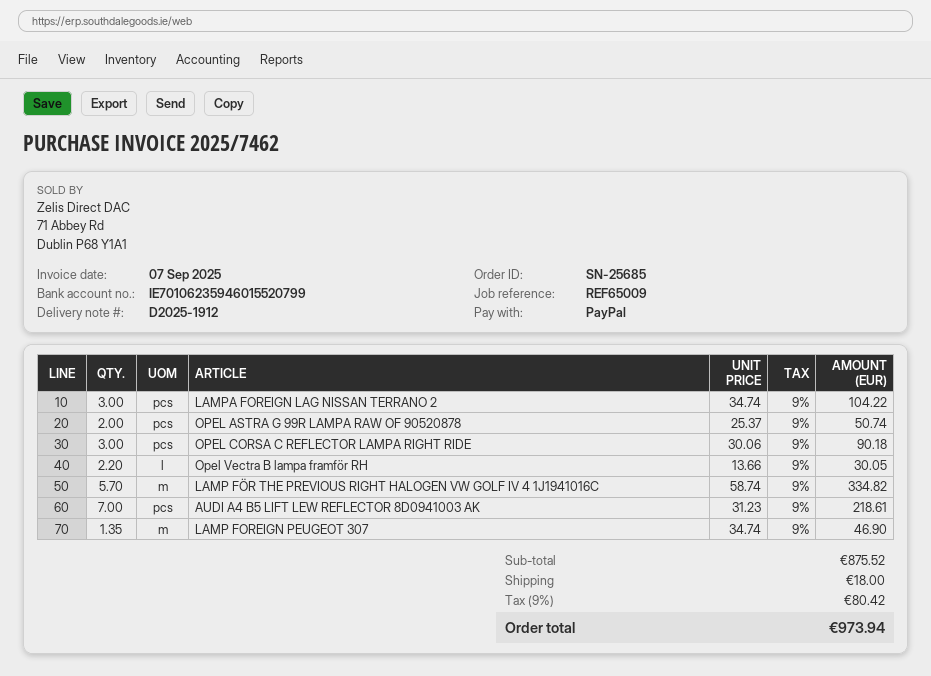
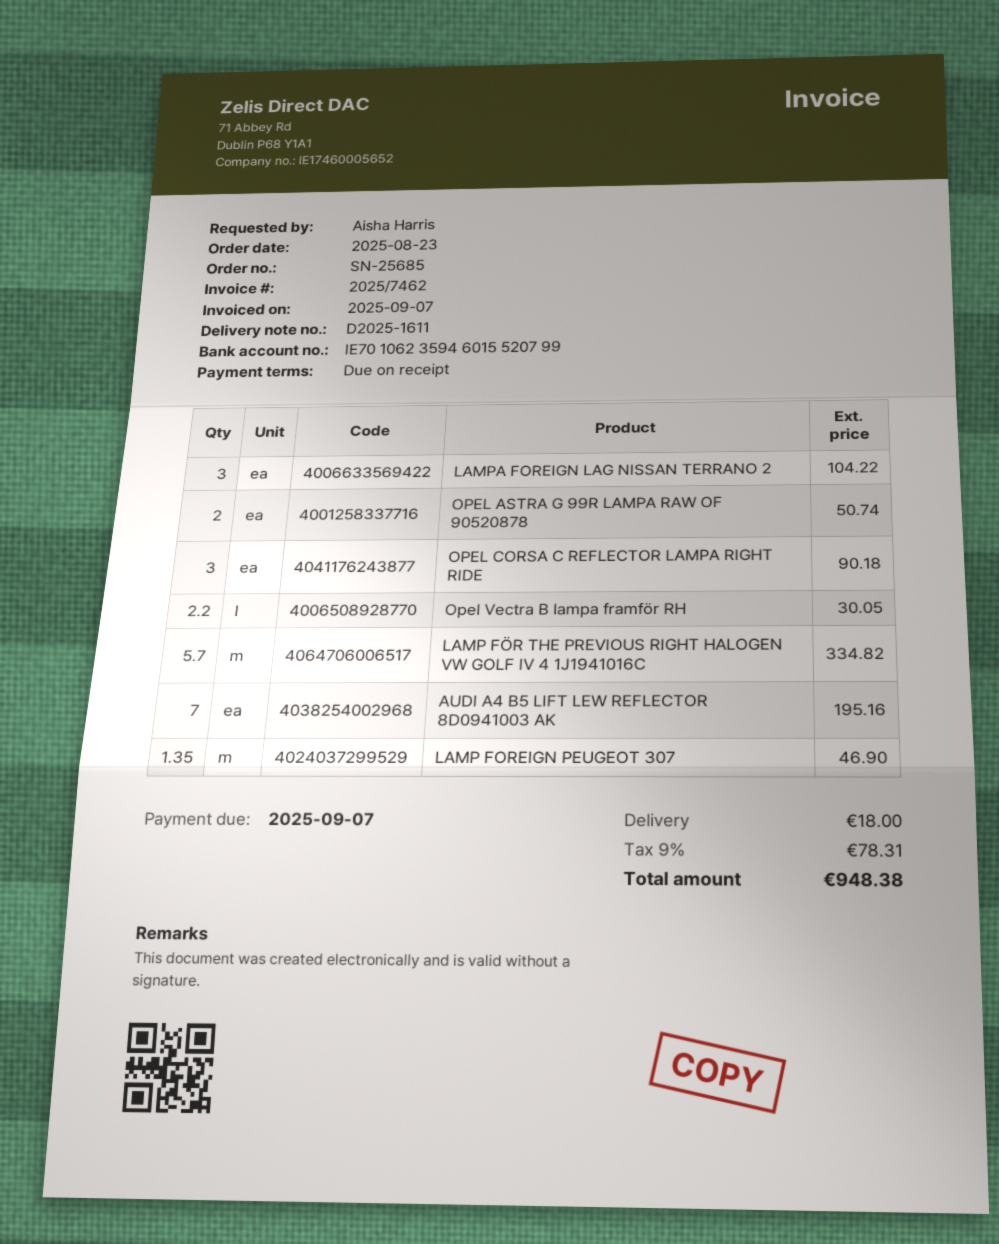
delivery note number: D2025-1912 -> D2025-1611
AUDI A4 B5 LIFT LEW REFLECTOR 8D0941003 AK: 7 for 218.61 -> 7 for 195.16
tax: 9% = 80.42 -> 9% = 78.31
total: 973.94 -> 948.38

